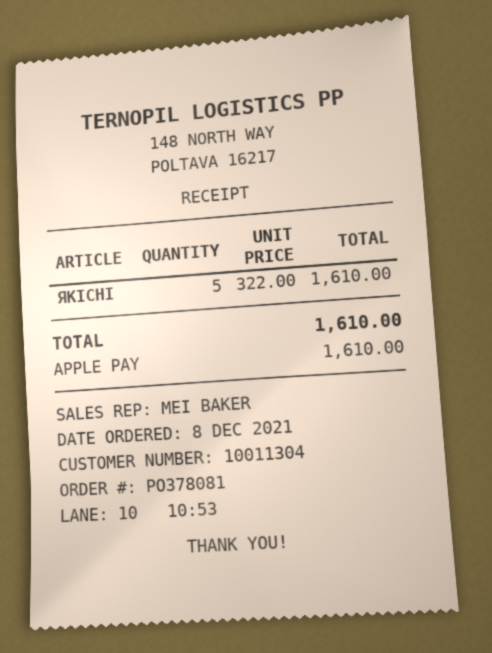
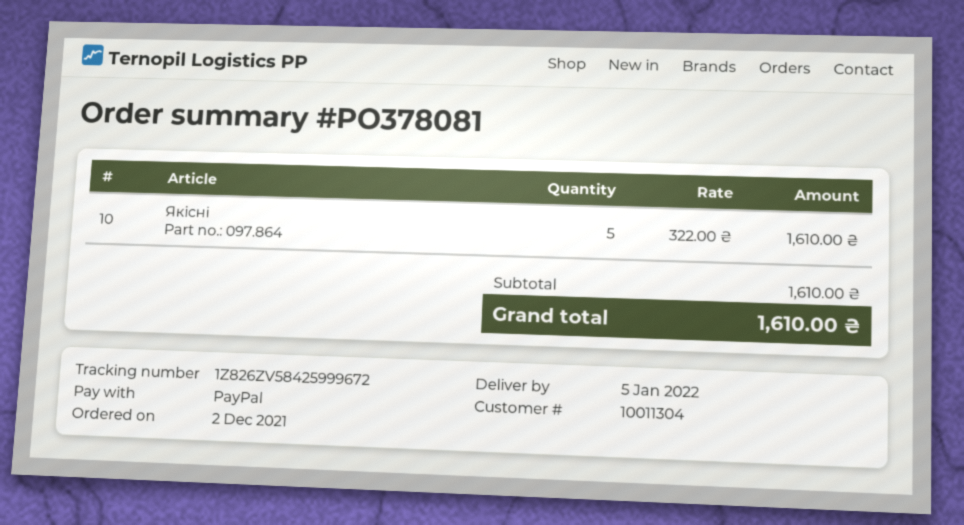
order date: 2021-12-08 -> 2021-12-02
payment method: Apple Pay -> PayPal

